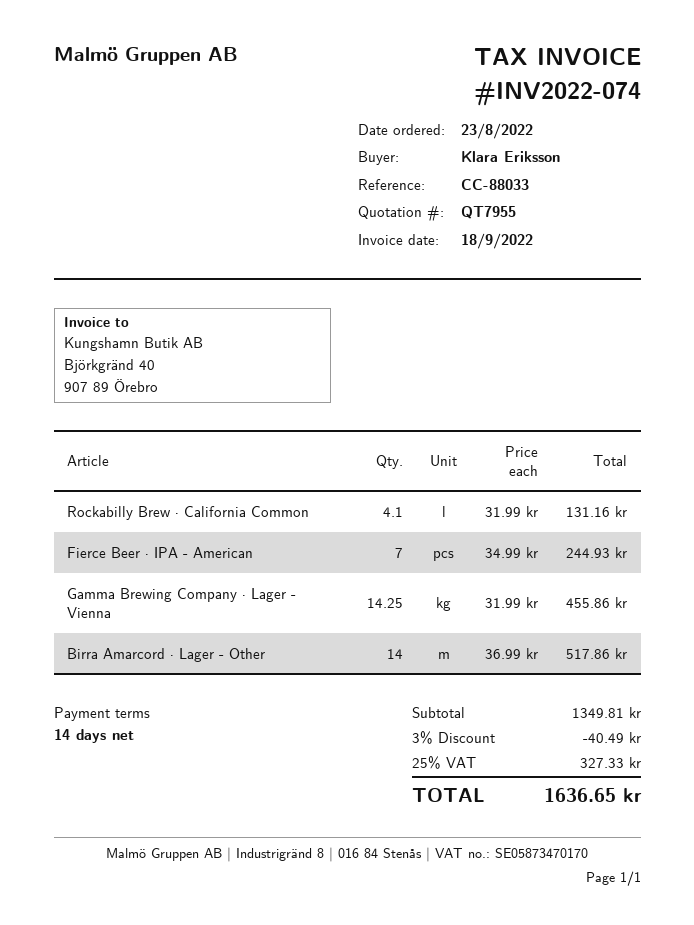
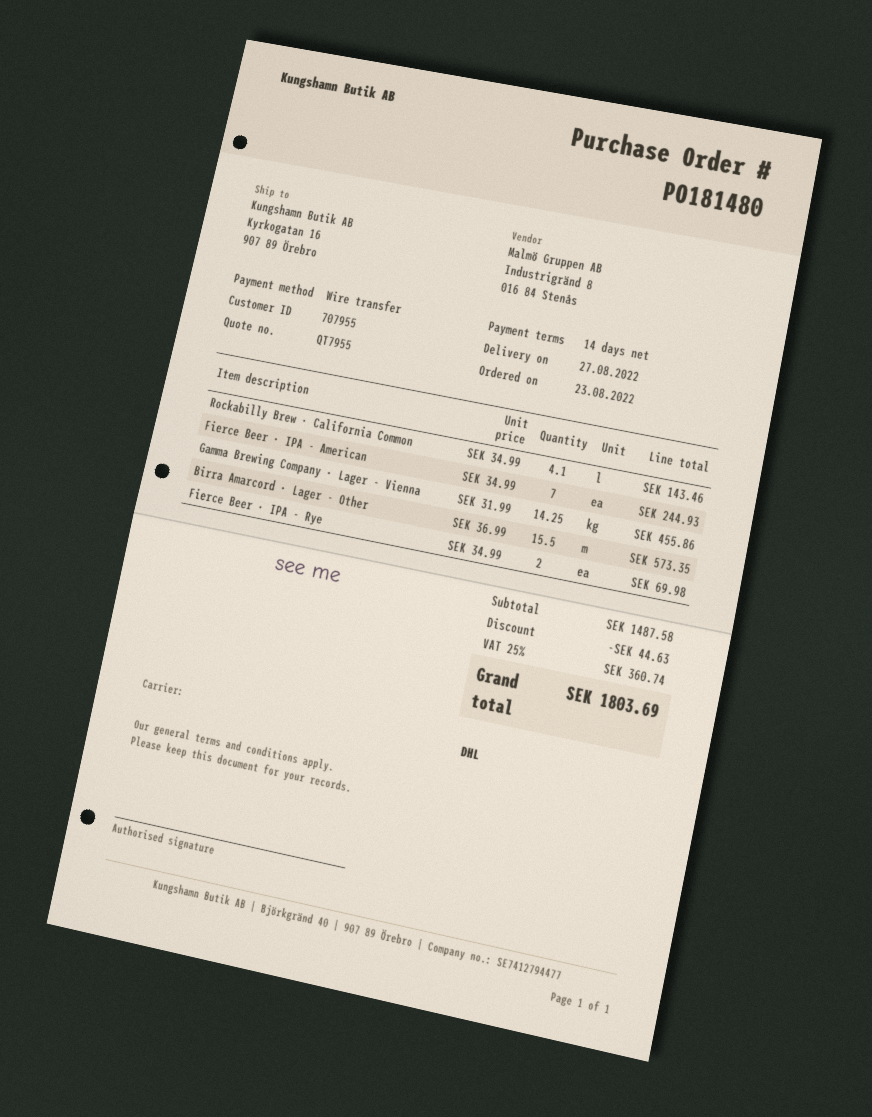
Rockabilly Brew · California Common: 4.1 x 31.99 = 131.16 -> 4.1 x 34.99 = 143.46
Birra Amarcord · Lager - Other: 14 x 36.99 = 517.86 -> 15.5 x 36.99 = 573.35
Fierce Beer · IPA - Rye: none -> 2 x 34.99 = 69.98
subtotal: 1349.81 -> 1487.58
discount: 40.49 -> 44.63
tax: 25% = 327.33 -> 25% = 360.74
total: 1636.65 -> 1803.69

